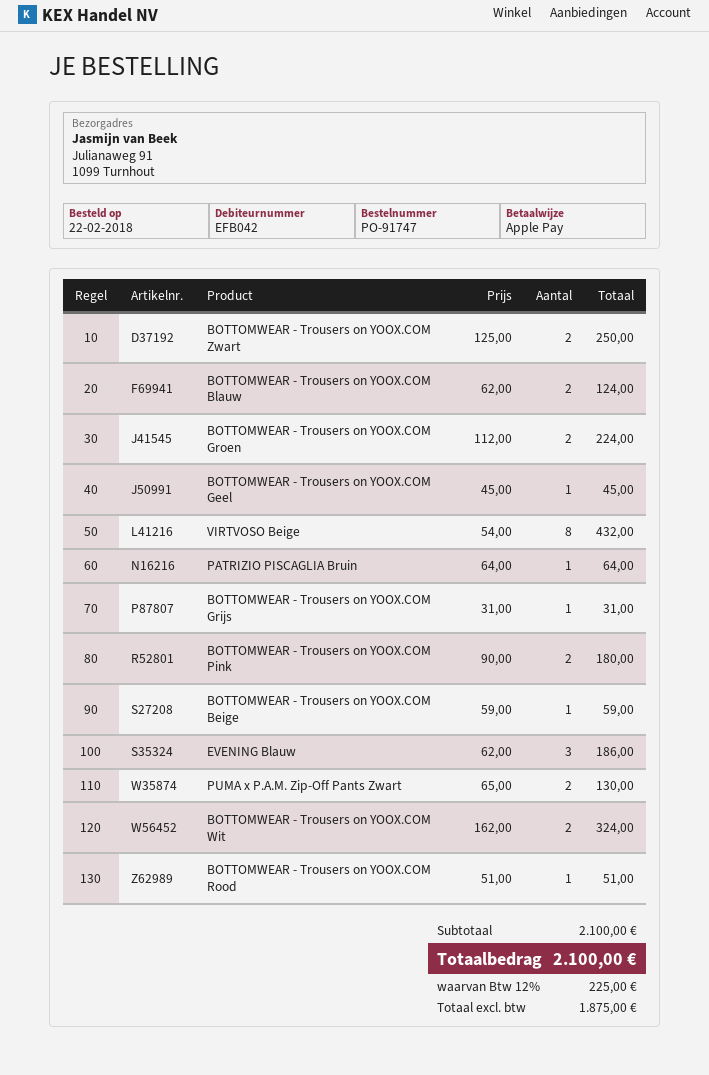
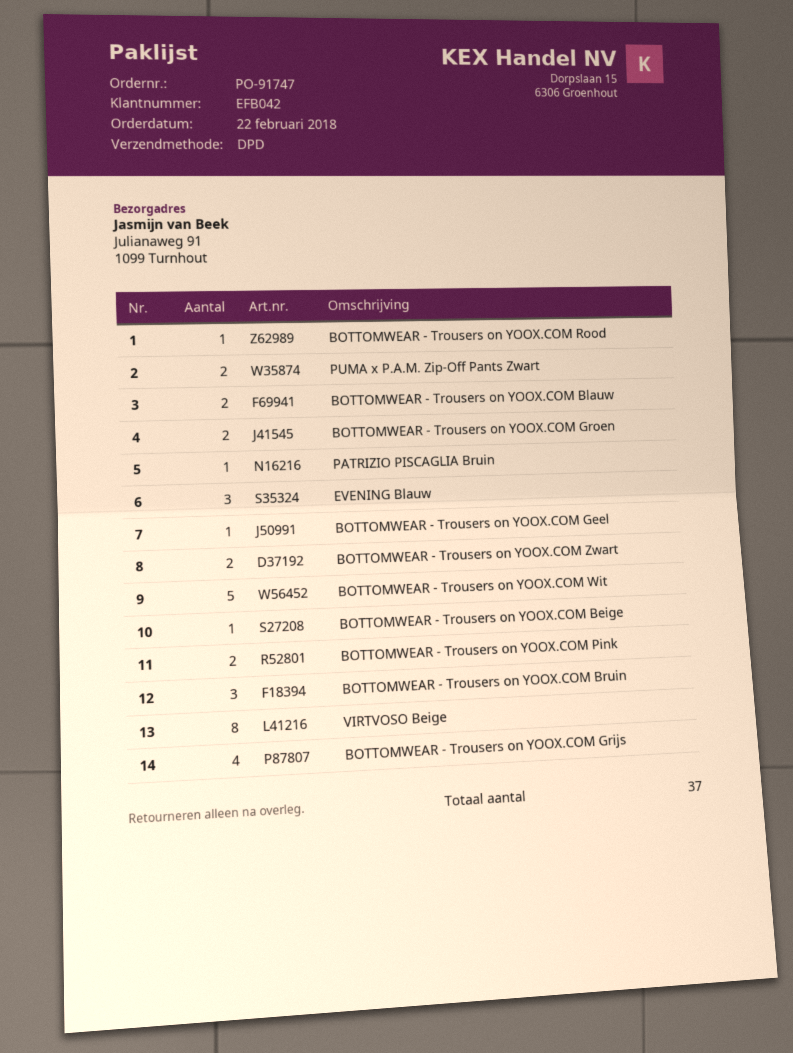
BOTTOMWEAR - Trousers on YOOX.COM Grijs: 1 -> 4
BOTTOMWEAR - Trousers on YOOX.COM Wit: 2 -> 5
BOTTOMWEAR - Trousers on YOOX.COM Bruin: none -> 3

